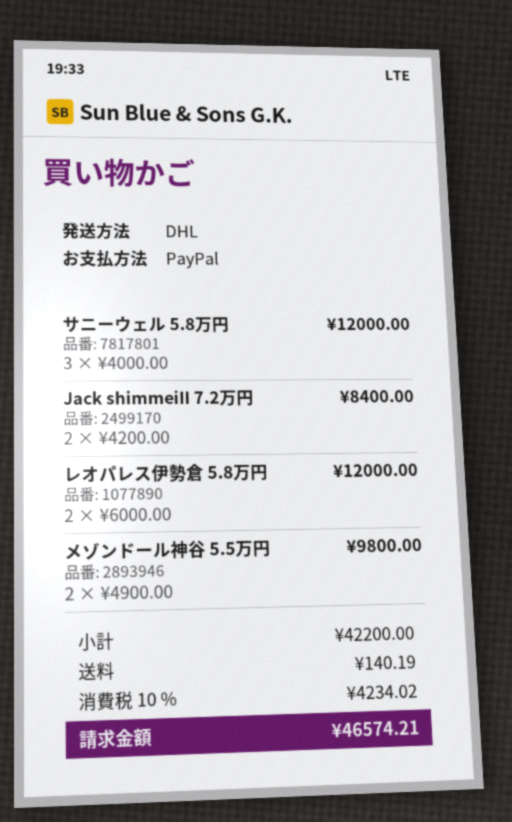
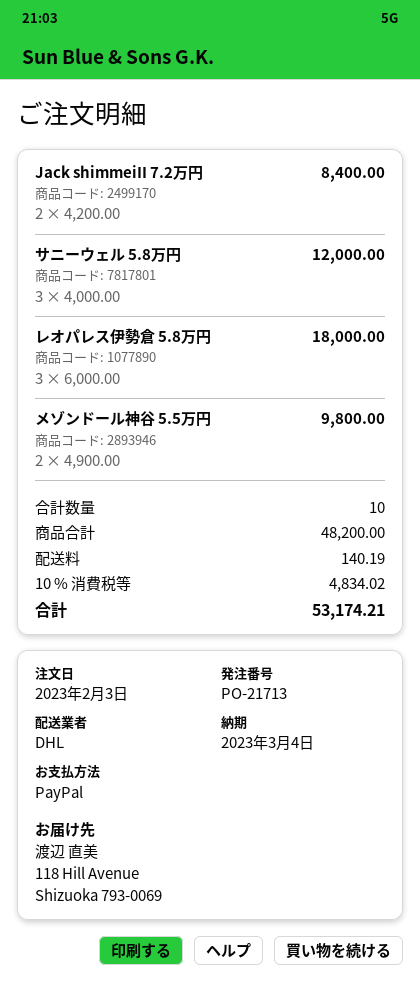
レオパレス伊勢倉 5.8万円: 2 x 6000.00 = 12000.00 -> 3 x 6000.00 = 18000.00
subtotal: 42200.00 -> 48200.00
tax: 10% = 4234.02 -> 10% = 4834.02
total: 46574.21 -> 53174.21

